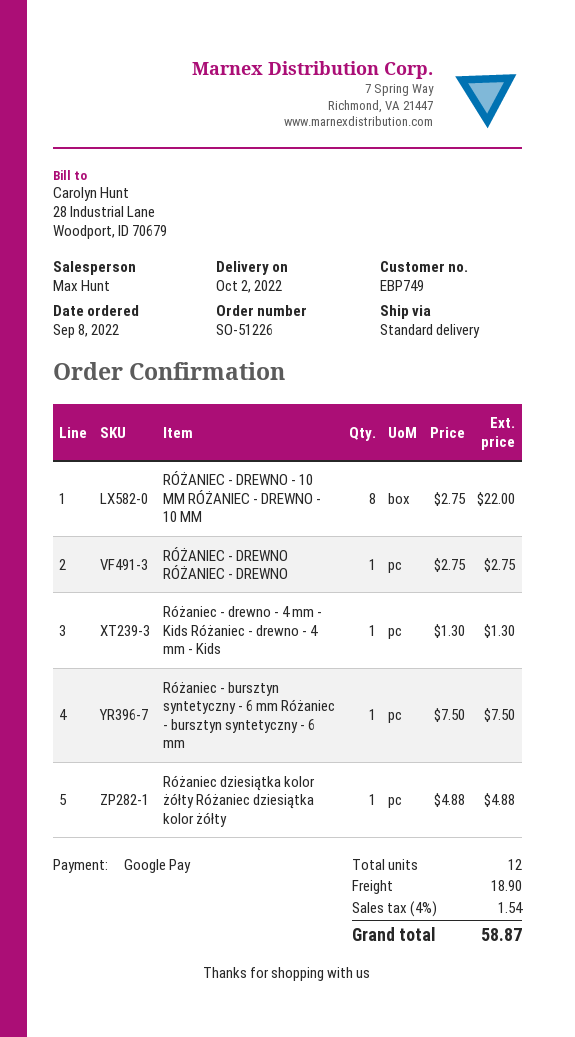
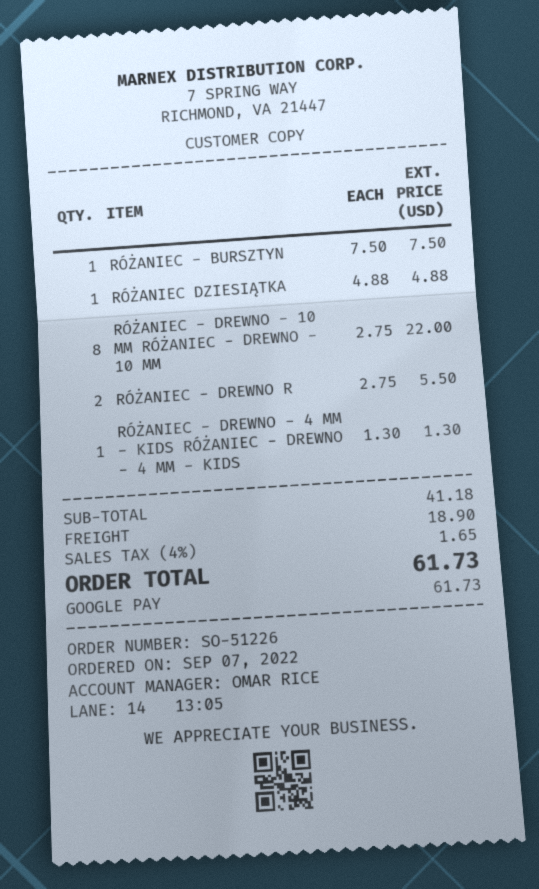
order date: 2022-09-08 -> 2022-09-07
sales rep: Max Hunt -> OMAR RICE
RÓŻANIEC - DREWNO RÓŻANIEC - DREWNO: 1 x 2.75 = 2.75 -> 2 x 2.75 = 5.50
tax: 4% = 1.54 -> 4% = 1.65
total: 58.87 -> 61.73

